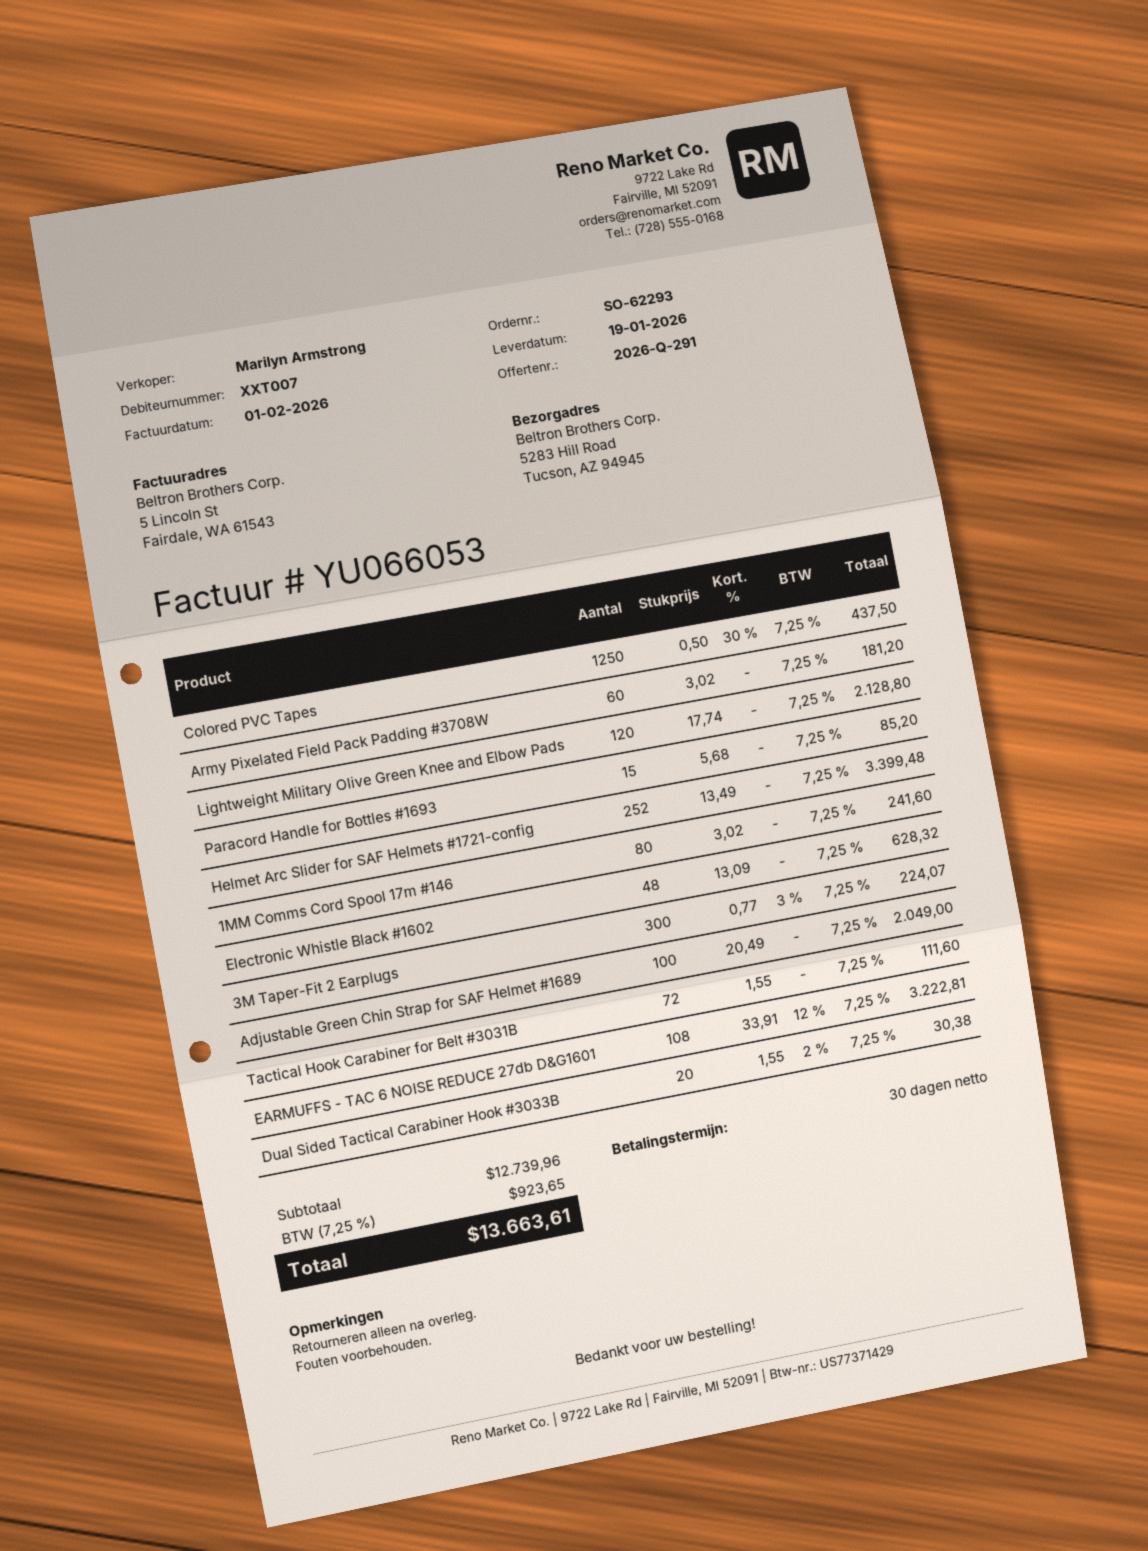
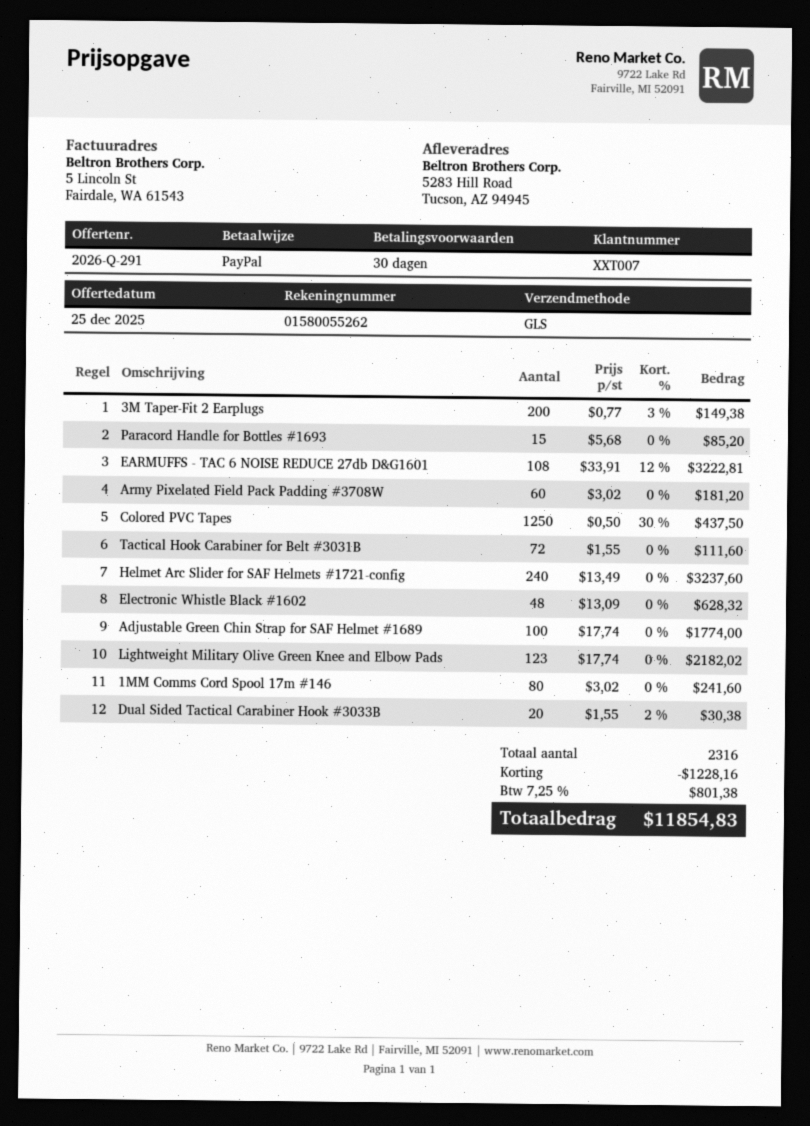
Lightweight Military Olive Green Knee and Elbow Pads: 120 x 17.74 = 2128.80 -> 123 x 17.74 = 2182.02
Helmet Arc Slider for SAF Helmets #1721-config: 252 x 13.49 = 3399.48 -> 240 x 13.49 = 3237.60
3M Taper-Fit 2 Earplugs: 300 x 0.77 - 3% = 224.07 -> 200 x 0.77 - 3% = 149.38
Adjustable Green Chin Strap for SAF Helmet #1689: 100 x 20.49 = 2049.00 -> 100 x 17.74 = 1774.00
discount: none -> 1228.16
tax: 7.25% = 923.65 -> 7.25% = 801.38
total: 13663.61 -> 11854.83

